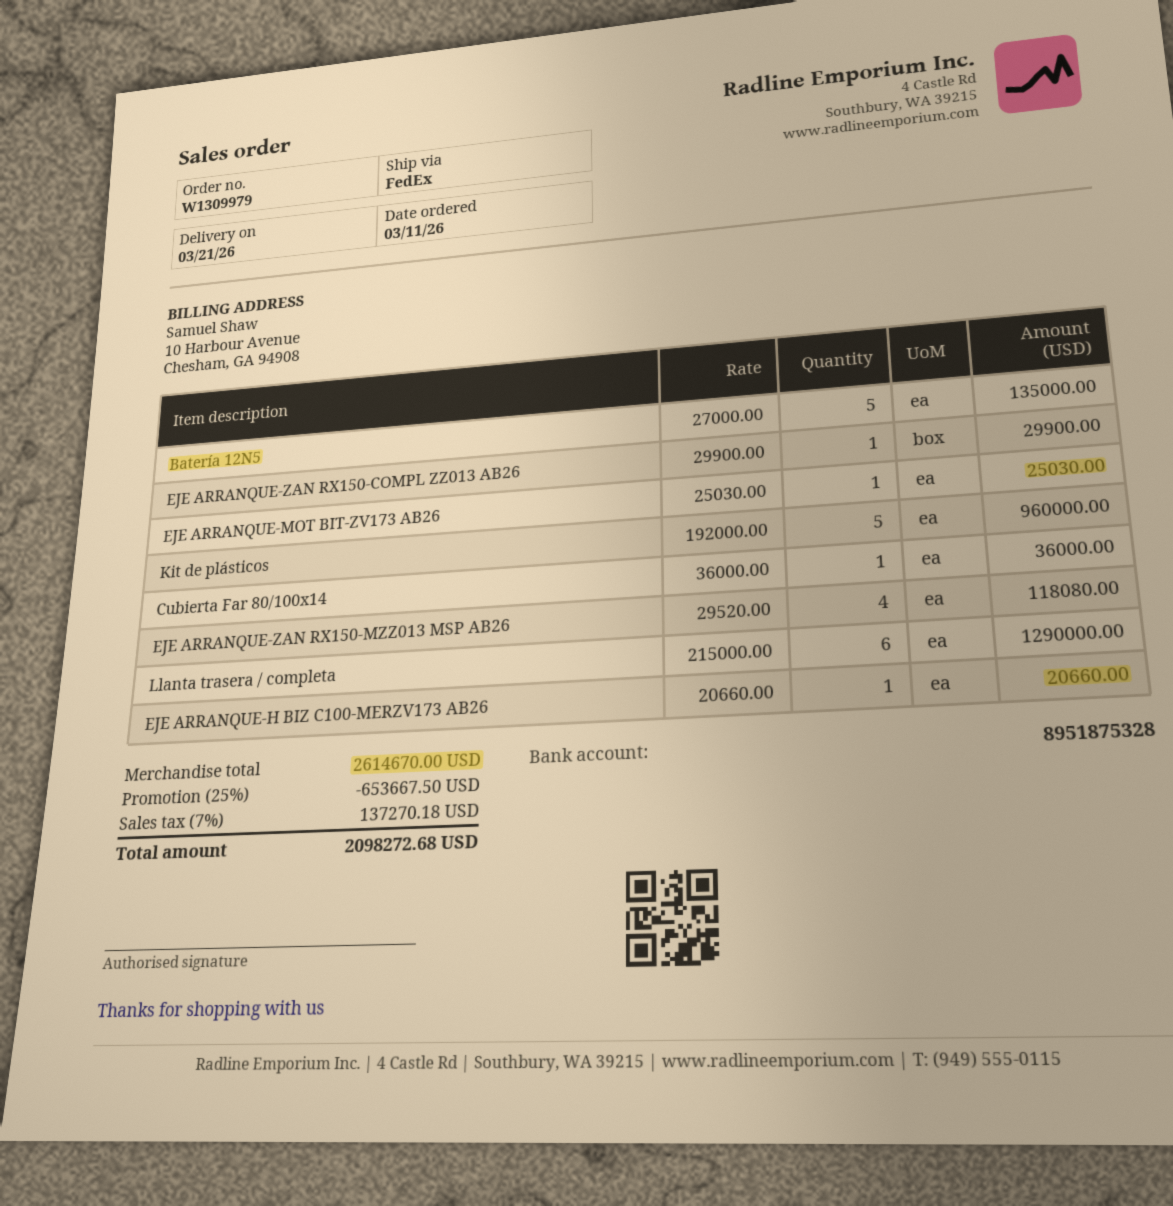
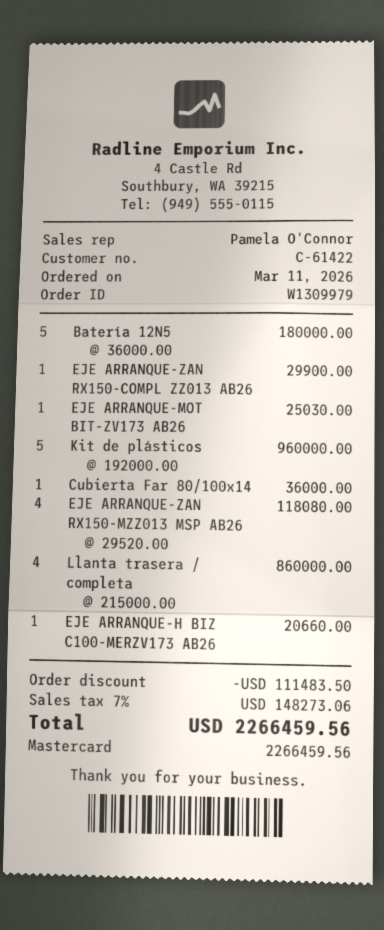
Batería 12N5: 5 x 27000.00 = 135000.00 -> 5 x 36000.00 = 180000.00
Llanta trasera / completa: 6 x 215000.00 = 1290000.00 -> 4 x 215000.00 = 860000.00
discount: 653667.50 -> 111483.50
tax: 7% = 137270.18 -> 7% = 148273.06
total: 2098272.68 -> 2266459.56

